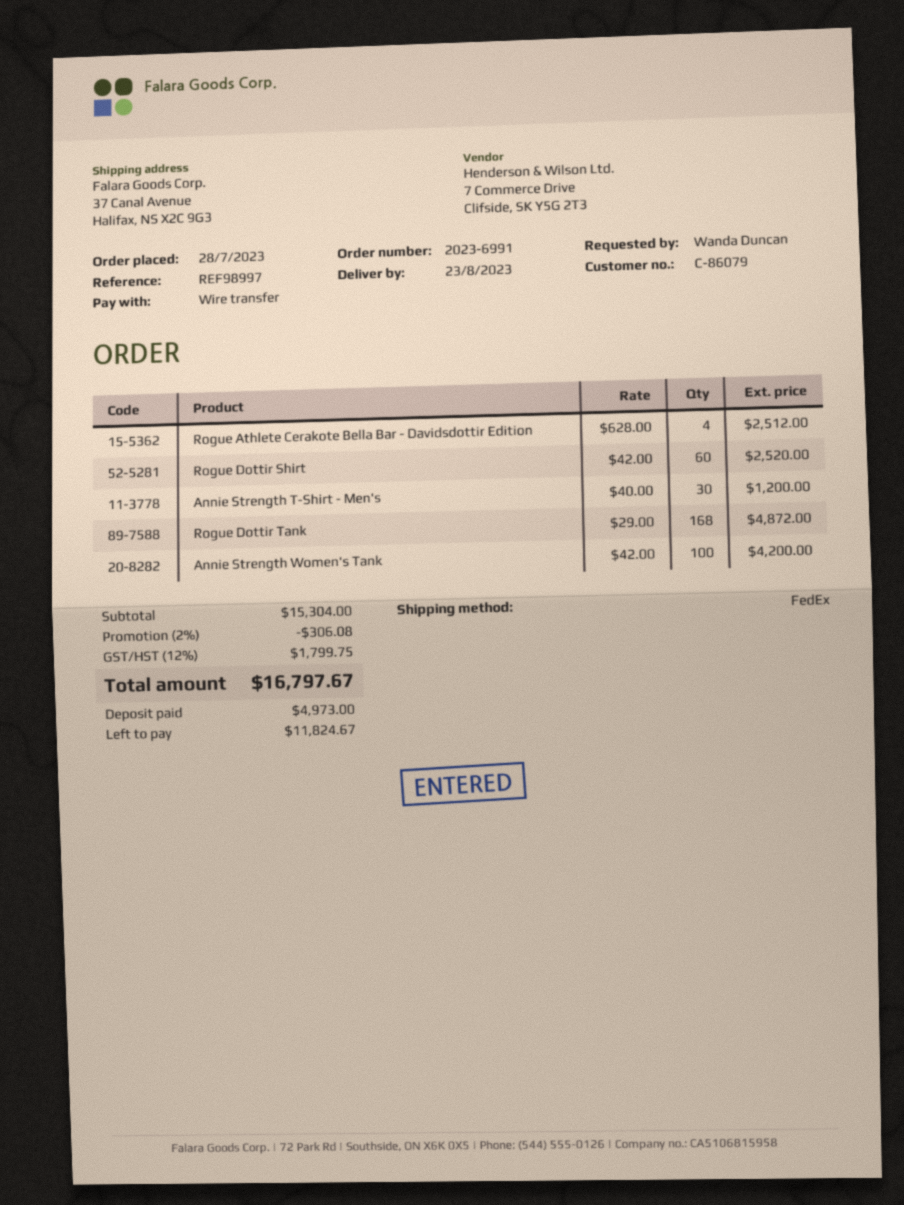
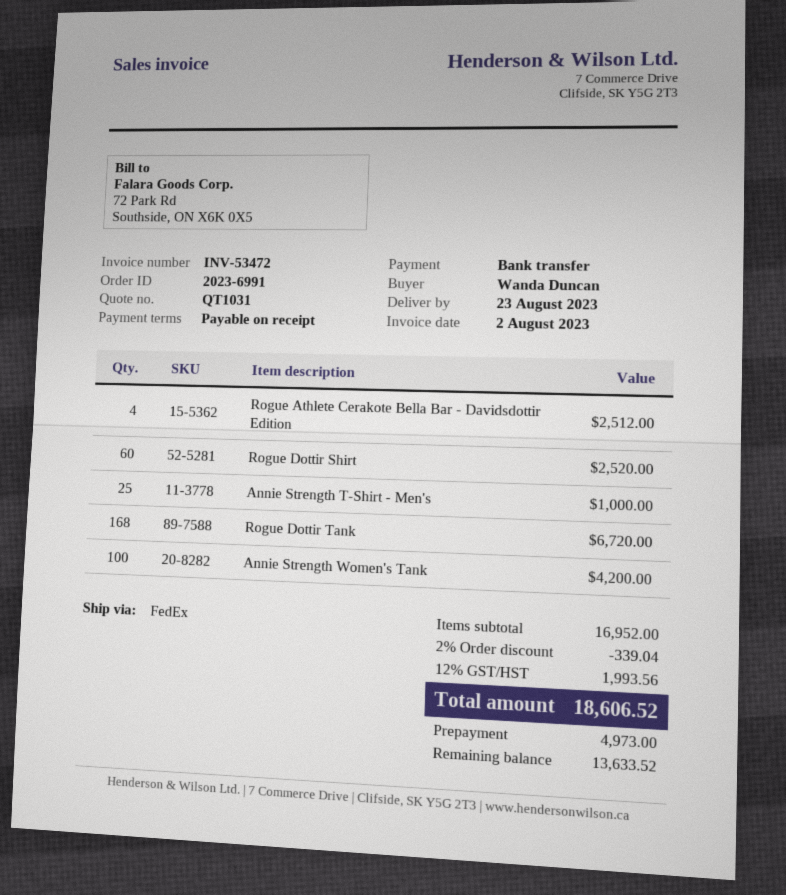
Annie Strength T-Shirt - Men's: 30 for 1200.00 -> 25 for 1000.00
Rogue Dottir Tank: 168 for 4872.00 -> 168 for 6720.00
subtotal: 15304.00 -> 16952.00
discount: 2% = 306.08 -> 2% = 339.04
tax: 12% = 1799.75 -> 12% = 1993.56
total: 16797.67 -> 18606.52
balance: 11824.67 -> 13633.52

